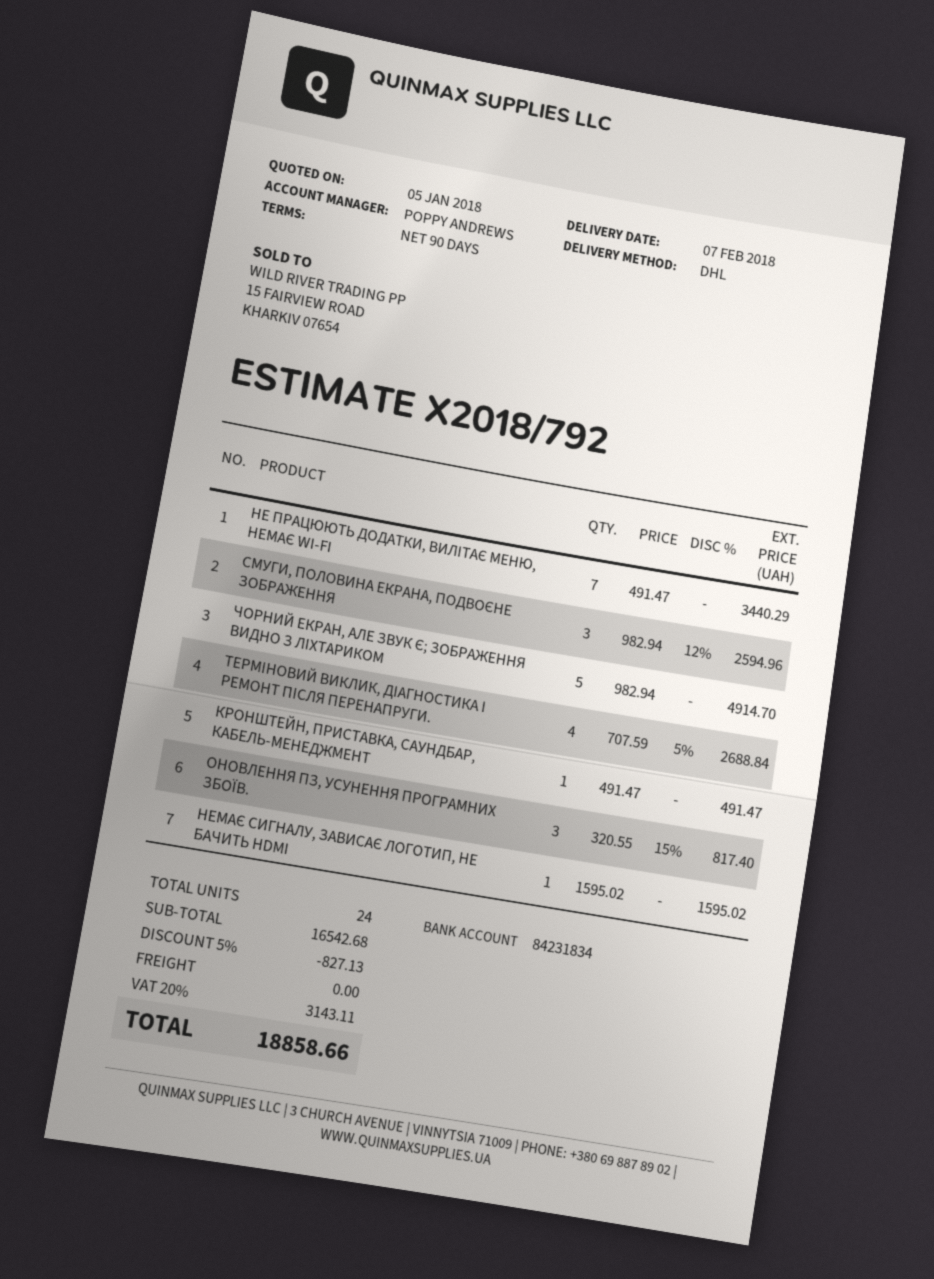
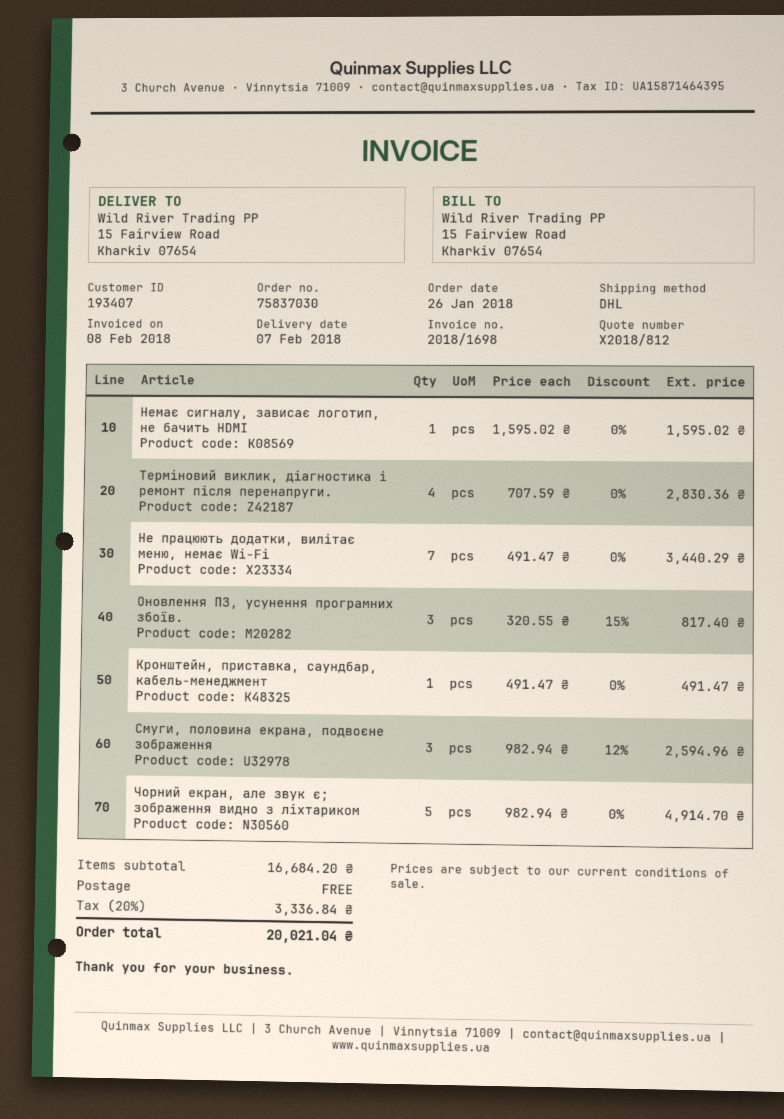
quote number: X2018/792 -> X2018/812
ТЕРМІНОВИЙ ВИКЛИК, ДІАГНОСТИКА І РЕМОНТ ПІСЛЯ ПЕРЕНАПРУГИ.: 4 x 707.59 - 5% = 2688.84 -> 4 x 707.59 = 2830.36
subtotal: 16542.68 -> 16684.20
discount: 5% = 827.13 -> none
tax: 20% = 3143.11 -> 20% = 3336.84
total: 18858.66 -> 20021.04

